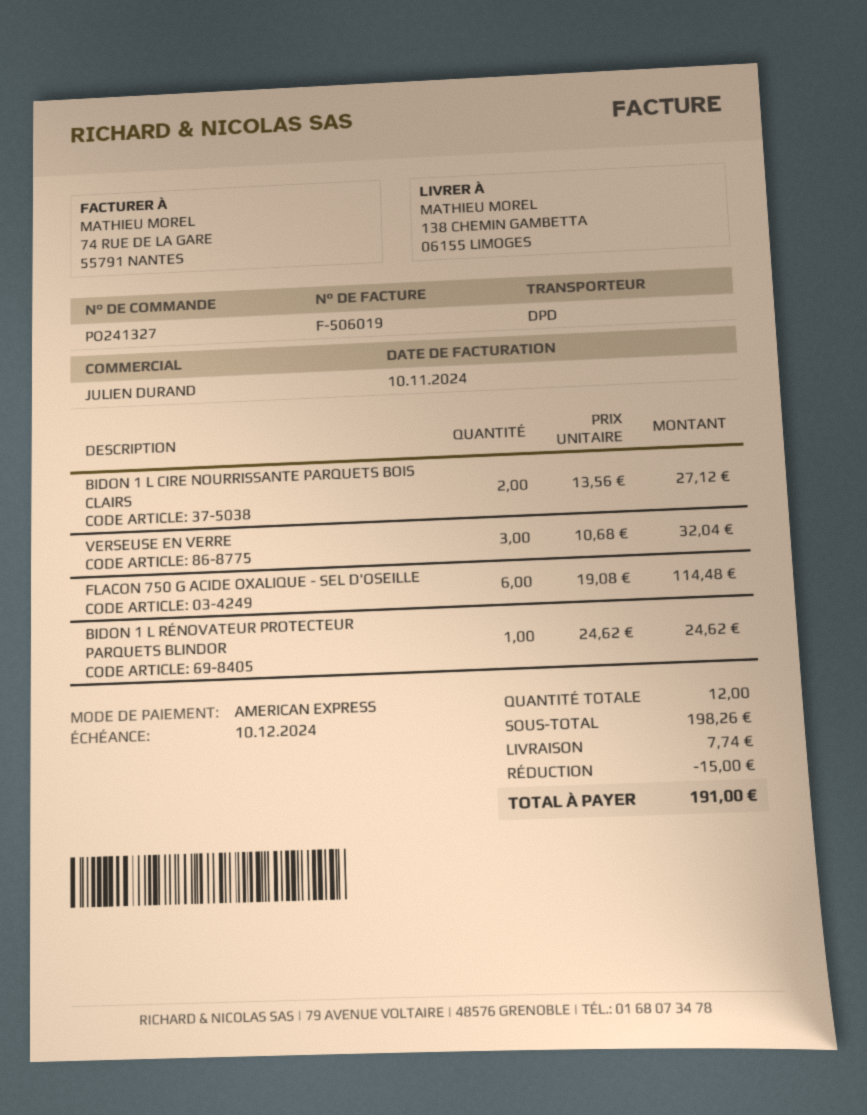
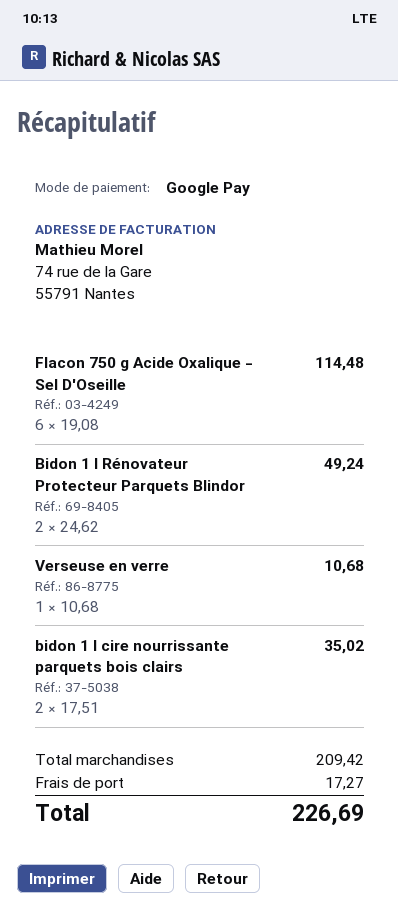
payment method: American Express -> Google Pay
BIDON 1 L CIRE NOURRISSANTE PARQUETS BOIS CLAIRS: 2 x 13.56 = 27.12 -> 2 x 17.51 = 35.02
VERSEUSE EN VERRE: 3 x 10.68 = 32.04 -> 1 x 10.68 = 10.68
BIDON 1 L RÉNOVATEUR PROTECTEUR PARQUETS BLINDOR: 1 x 24.62 = 24.62 -> 2 x 24.62 = 49.24
subtotal: 198.26 -> 209.42
discount: 15.00 -> none
shipping: 7.74 -> 17.27
total: 191.00 -> 226.69

